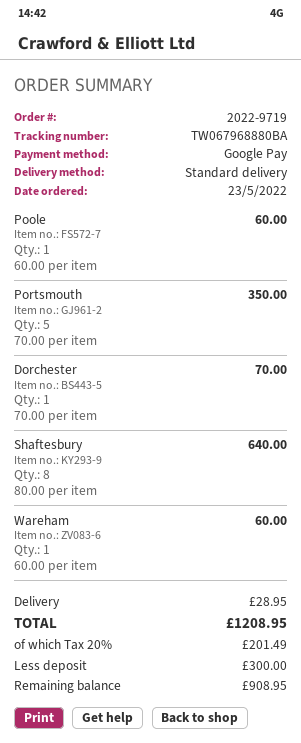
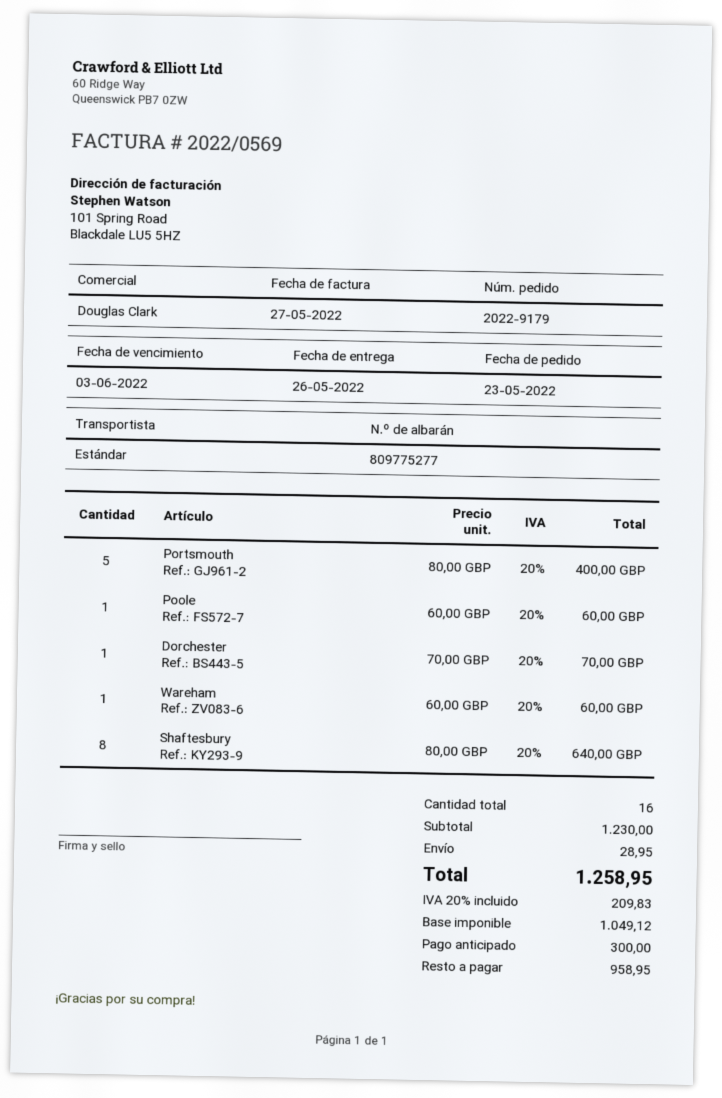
order number: 2022-9719 -> 2022-9179
Portsmouth: 5 x 70.00 = 350.00 -> 5 x 80.00 = 400.00
tax: 20% = 201.49 -> 20% = 209.83
total: 1208.95 -> 1258.95
balance: 908.95 -> 958.95

